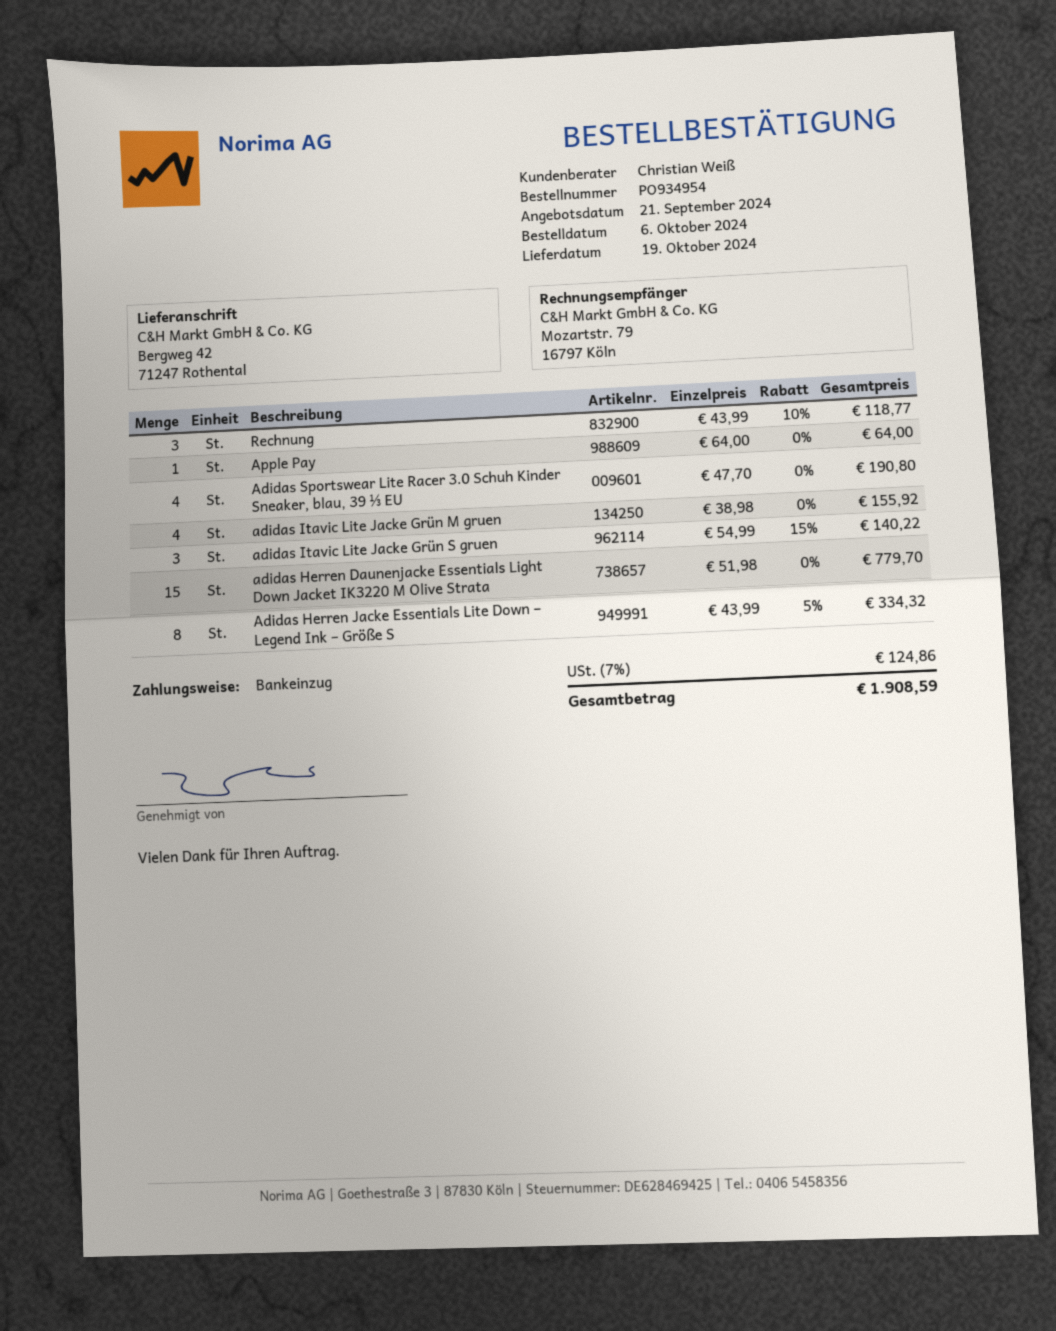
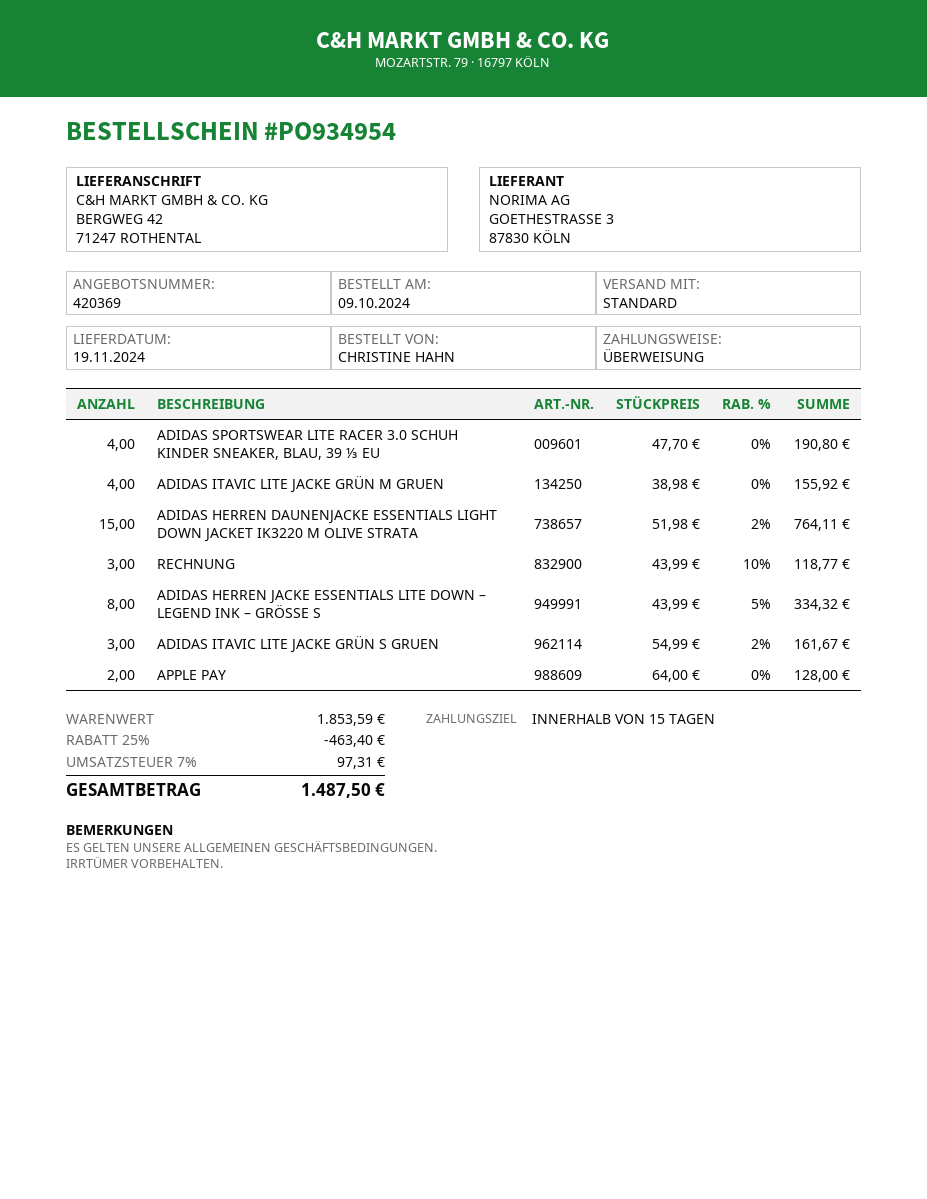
order date: 2024-10-06 -> 2024-10-09
delivery date: 2024-10-19 -> 2024-11-19
payment method: direct debit -> bank transfer
Apple Pay: 1 x 64.00 = 64.00 -> 2 x 64.00 = 128.00
adidas Itavic Lite Jacke Grün S gruen: 3 x 54.99 - 15% = 140.22 -> 3 x 54.99 - 2% = 161.67
adidas Herren Daunenjacke Essentials Light Down Jacket IK3220 M Olive Strata: 15 x 51.98 = 779.70 -> 15 x 51.98 - 2% = 764.11
discount: none -> 25% = 463.40
tax: 7% = 124.86 -> 7% = 97.31
total: 1908.59 -> 1487.50

